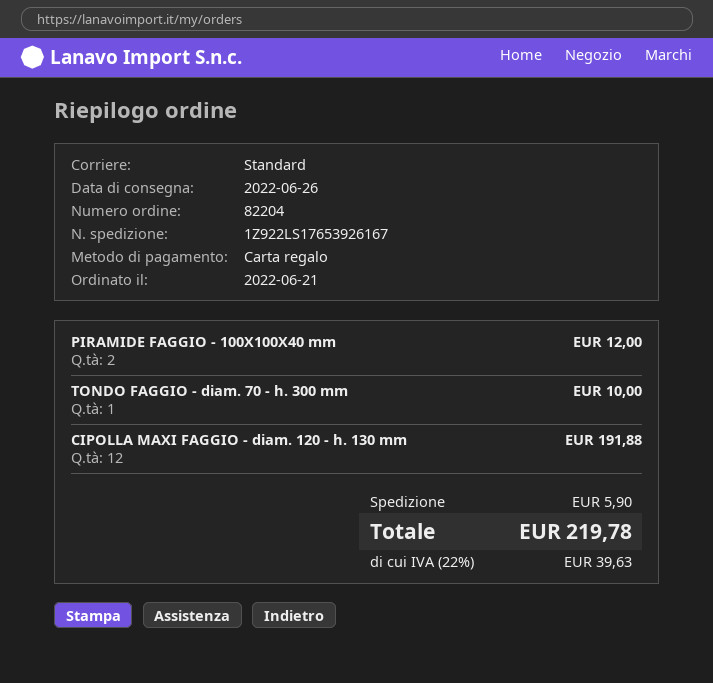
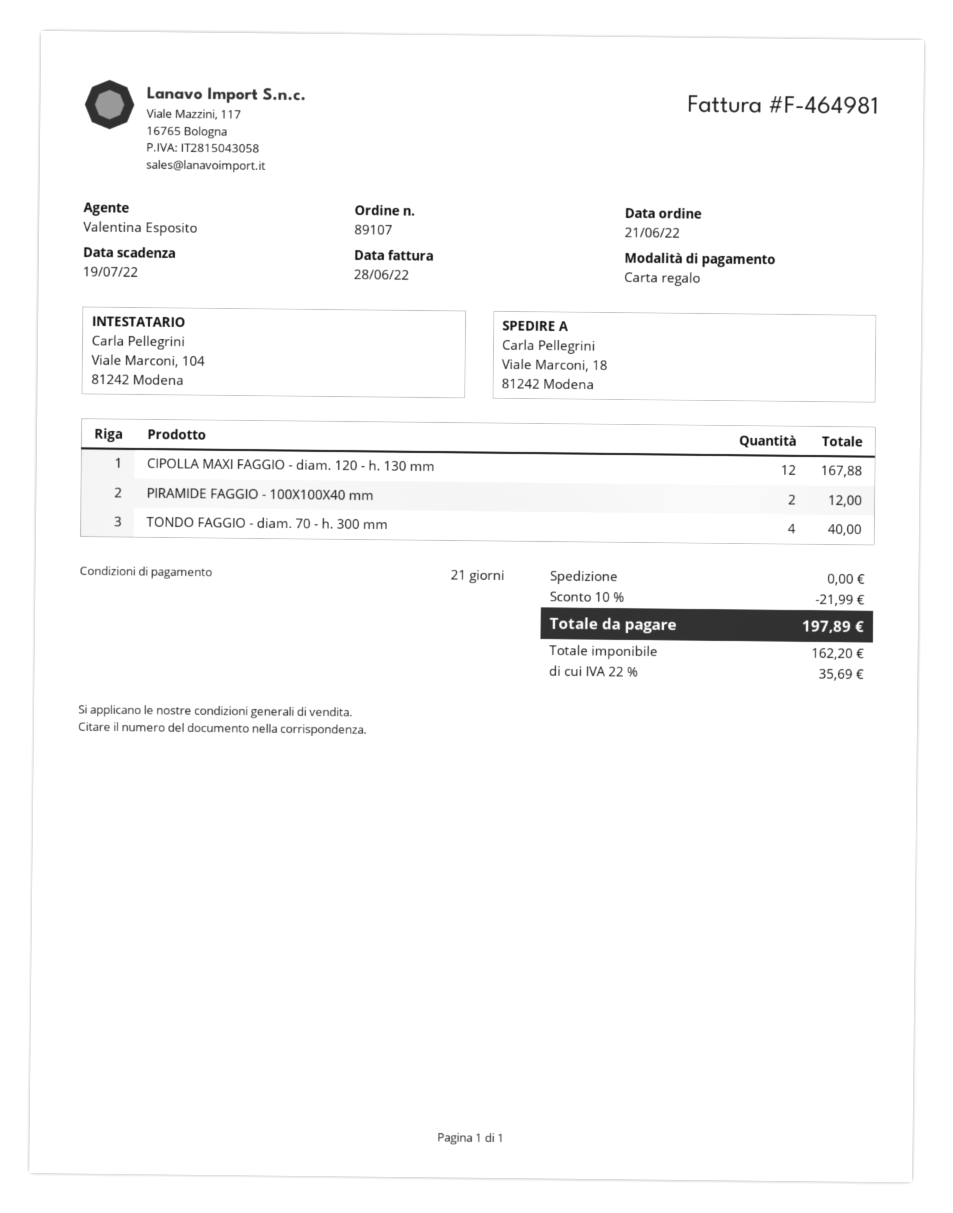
order number: 82204 -> 89107
TONDO FAGGIO - diam. 70 - h. 300 mm: 1 for 10.00 -> 4 for 40.00
CIPOLLA MAXI FAGGIO - diam. 120 - h. 130 mm: 12 for 191.88 -> 12 for 167.88
discount: none -> 10% = 21.99
shipping: 5.90 -> 0.00
tax: 22% = 39.63 -> 22% = 35.69
total: 219.78 -> 197.89

